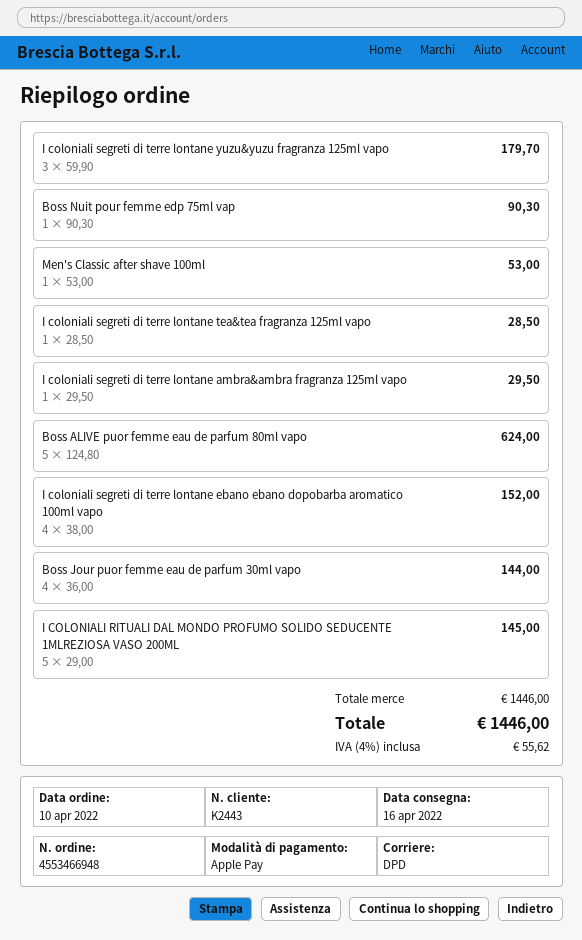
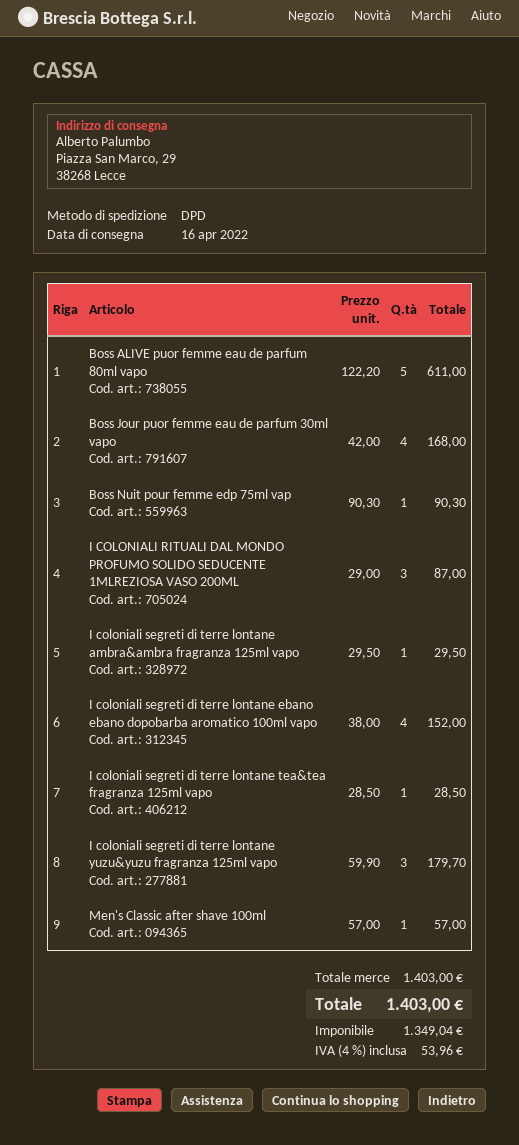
Men's Classic after shave 100ml: 1 x 53.00 = 53.00 -> 1 x 57.00 = 57.00
Boss ALIVE puor femme eau de parfum 80ml vapo: 5 x 124.80 = 624.00 -> 5 x 122.20 = 611.00
Boss Jour puor femme eau de parfum 30ml vapo: 4 x 36.00 = 144.00 -> 4 x 42.00 = 168.00
I COLONIALI RITUALI DAL MONDO PROFUMO SOLIDO SEDUCENTE 1MLREZIOSA VASO 200ML: 5 x 29.00 = 145.00 -> 3 x 29.00 = 87.00
subtotal: 1446.00 -> 1403.00
tax: 4% = 55.62 -> 4% = 53.96
total: 1446.00 -> 1403.00

